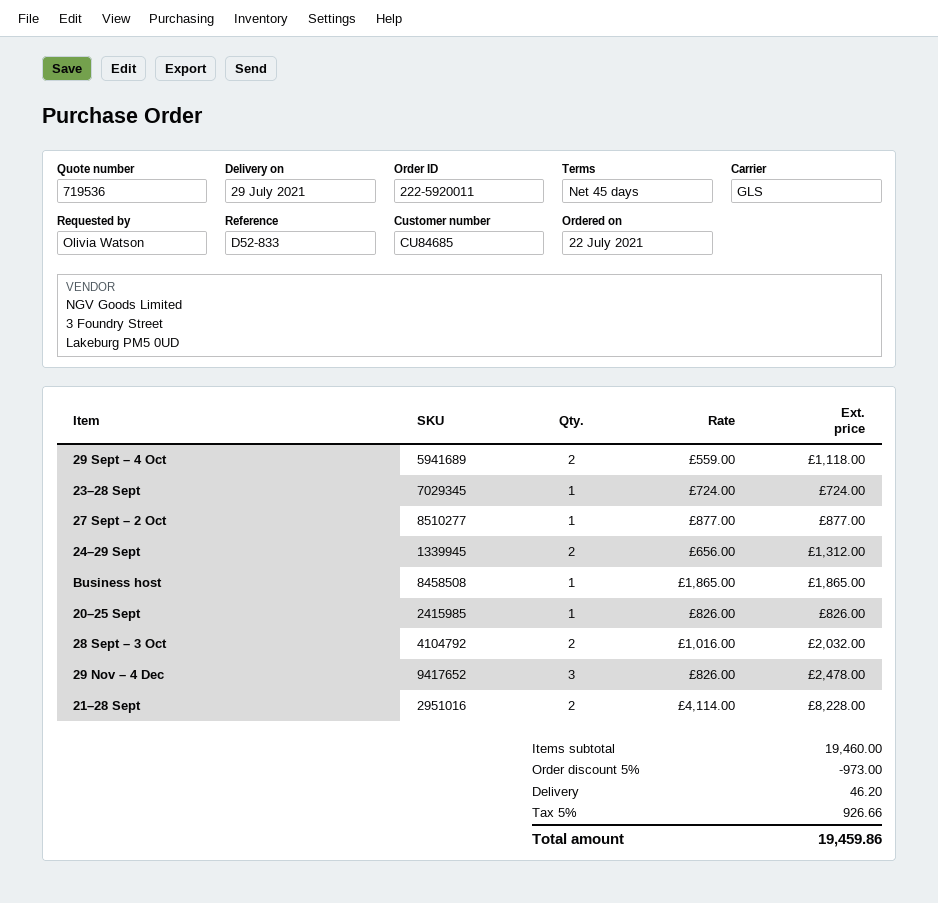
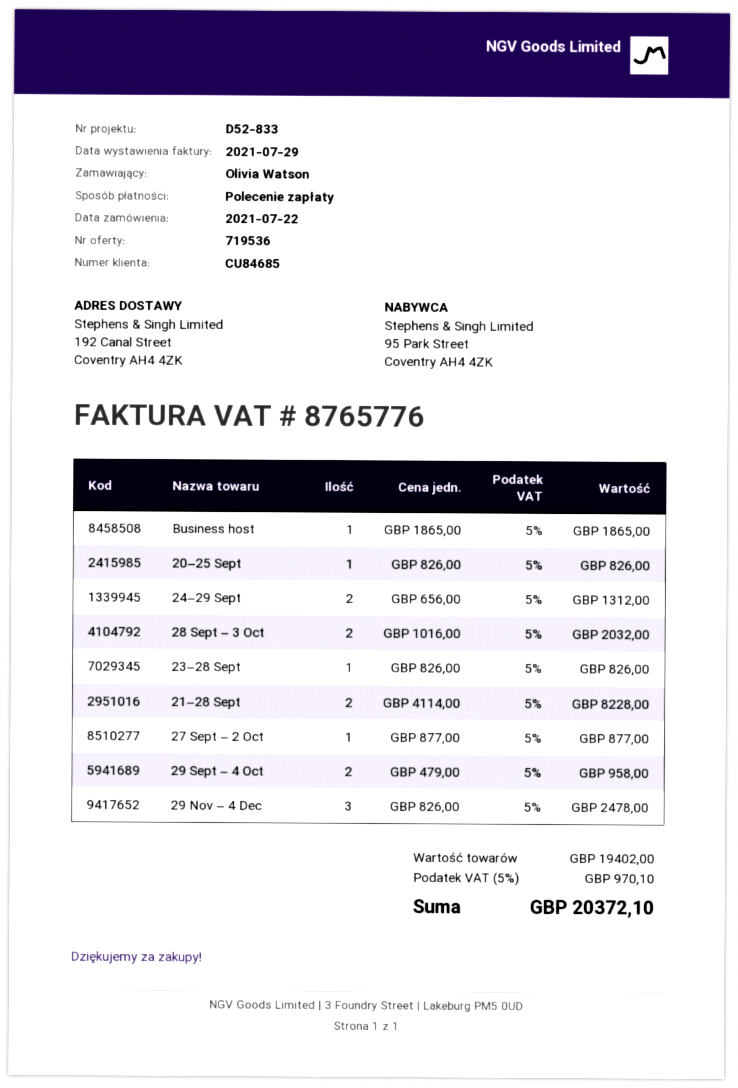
29 Sept – 4 Oct: 2 x 559.00 = 1118.00 -> 2 x 479.00 = 958.00
23–28 Sept: 1 x 724.00 = 724.00 -> 1 x 826.00 = 826.00
subtotal: 19460.00 -> 19402.00
discount: 5% = 973.00 -> none
shipping: 46.20 -> none
tax: 5% = 926.66 -> 5% = 970.10
total: 19459.86 -> 20372.10

